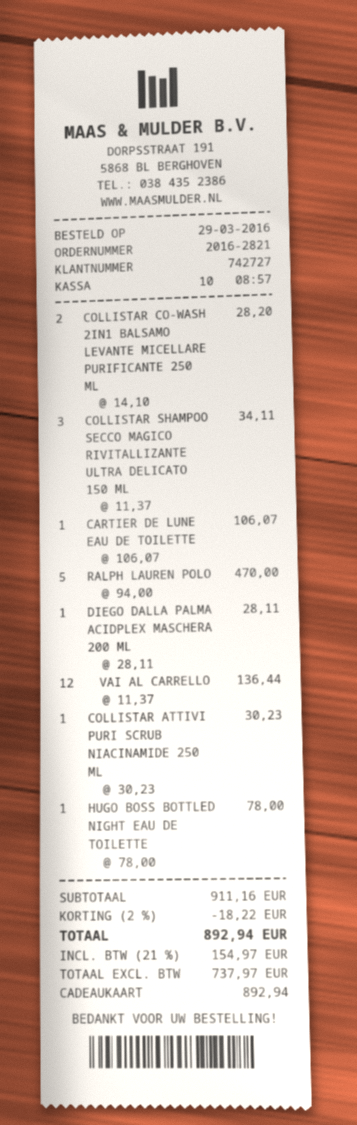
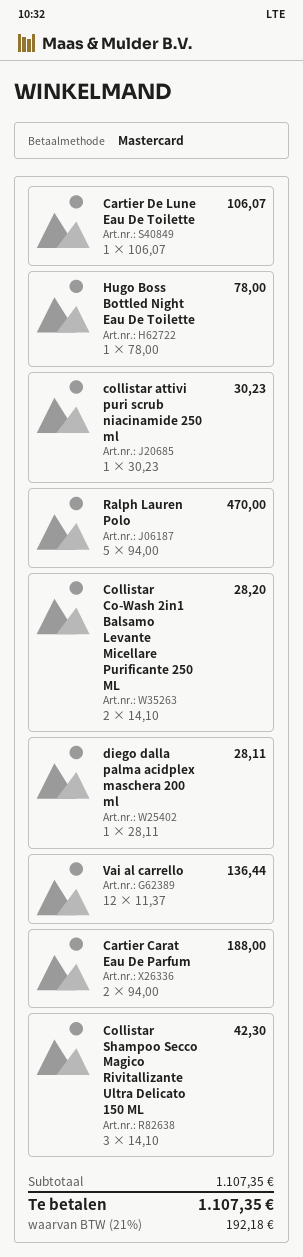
payment method: gift card -> Mastercard
COLLISTAR SHAMPOO SECCO MAGICO RIVITALLIZANTE ULTRA DELICATO 150 ML: 3 x 11.37 = 34.11 -> 3 x 14.10 = 42.30
Cartier Carat Eau De Parfum: none -> 2 x 94.00 = 188.00
subtotal: 911.16 -> 1107.35
discount: 2% = 18.22 -> none
tax: 21% = 154.97 -> 21% = 192.18
total: 892.94 -> 1107.35

